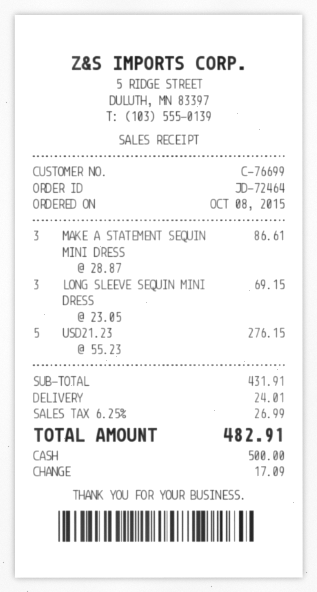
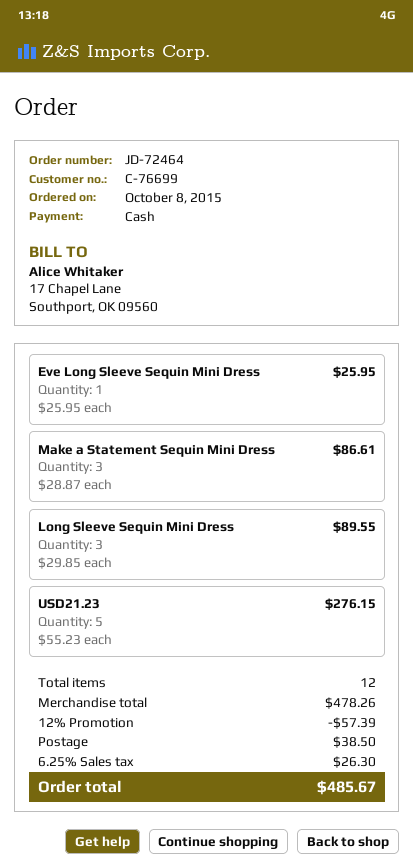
LONG SLEEVE SEQUIN MINI DRESS: 3 x 23.05 = 69.15 -> 3 x 29.85 = 89.55
Eve Long Sleeve Sequin Mini Dress: none -> 1 x 25.95 = 25.95
subtotal: 431.91 -> 478.26
discount: none -> 12% = 57.39
shipping: 24.01 -> 38.50
tax: 6.25% = 26.99 -> 6.25% = 26.30
total: 482.91 -> 485.67

